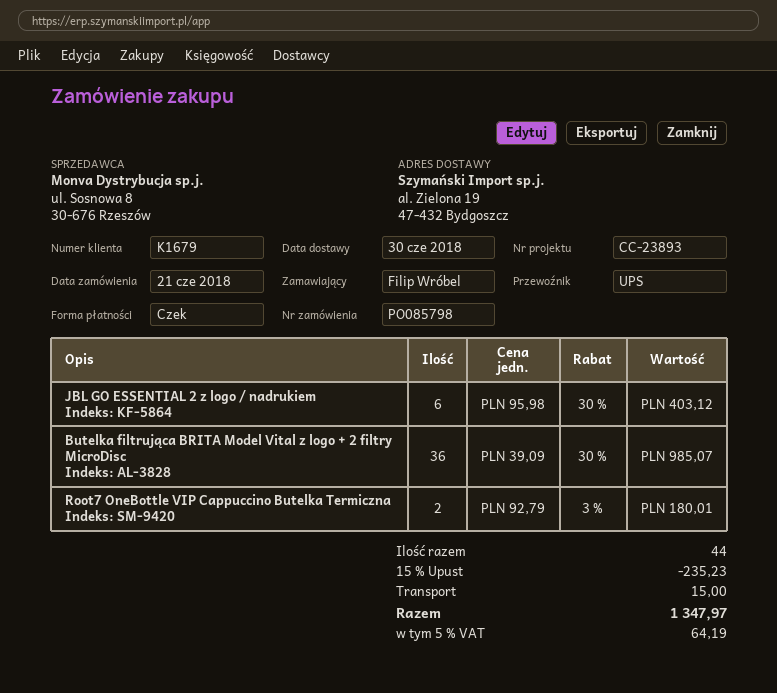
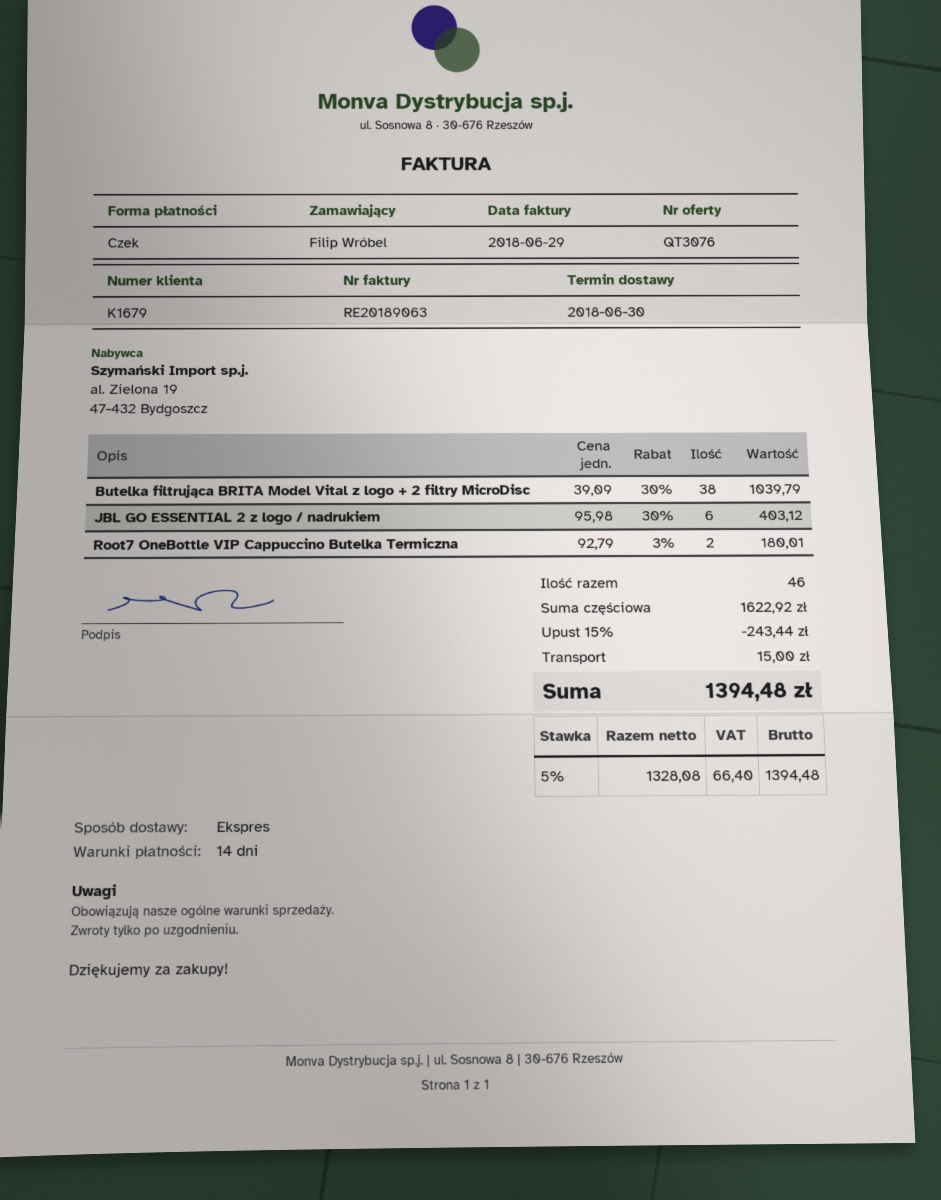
shipping method: UPS -> express
Butelka filtrująca BRITA Model Vital z logo + 2 filtry MicroDisc: 36 x 39.09 - 30% = 985.07 -> 38 x 39.09 - 30% = 1039.79
total quantity: 44 -> 46
discount: 15% = 235.23 -> 15% = 243.44
tax: 5% = 64.19 -> 5% = 66.40
total: 1347.97 -> 1394.48

